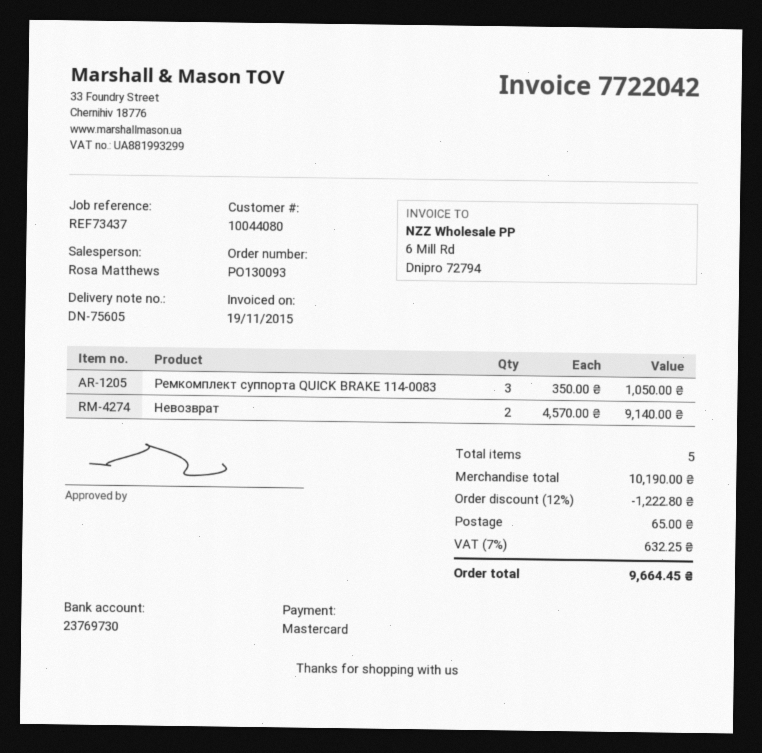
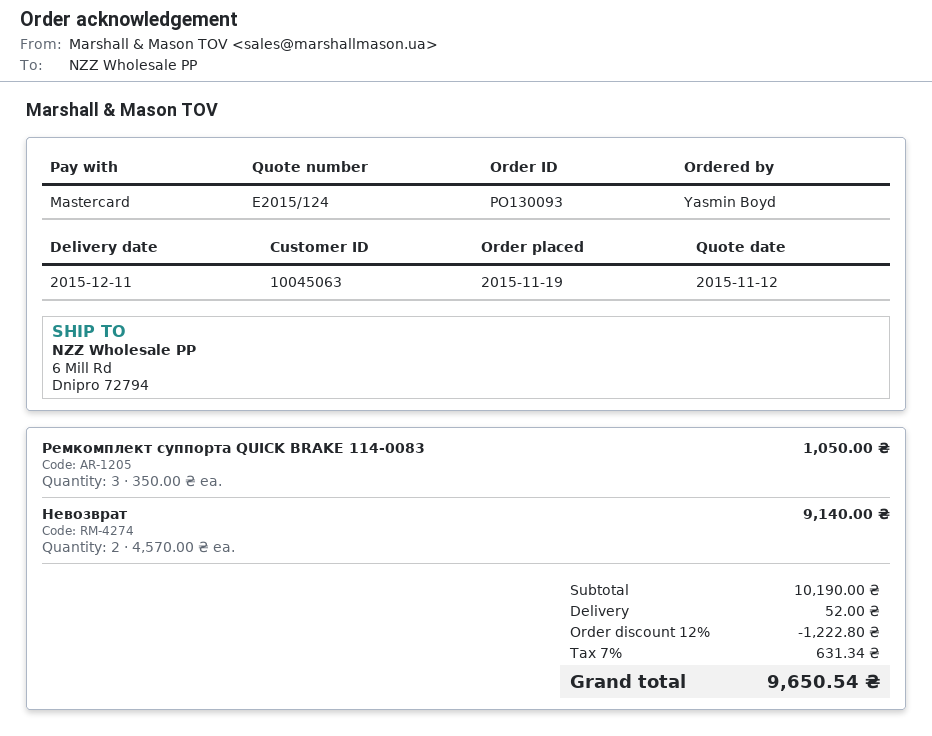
customer number: 10044080 -> 10045063
shipping: 65.00 -> 52.00
tax: 7% = 632.25 -> 7% = 631.34
total: 9664.45 -> 9650.54

